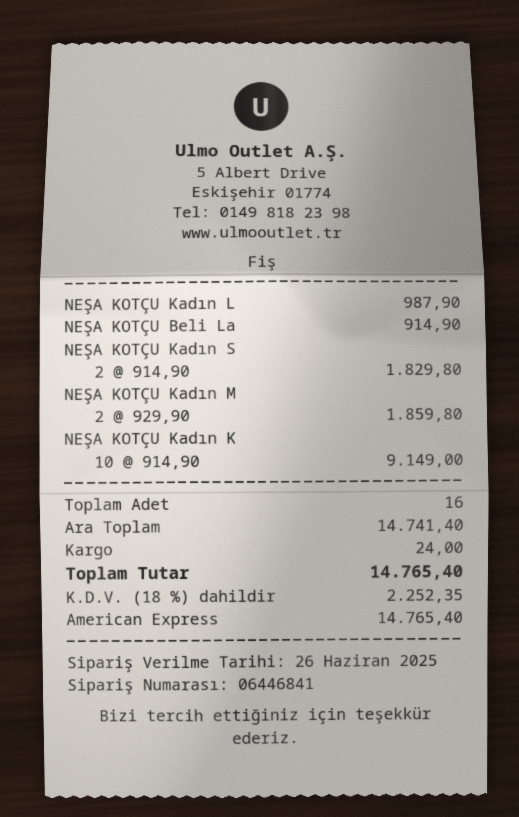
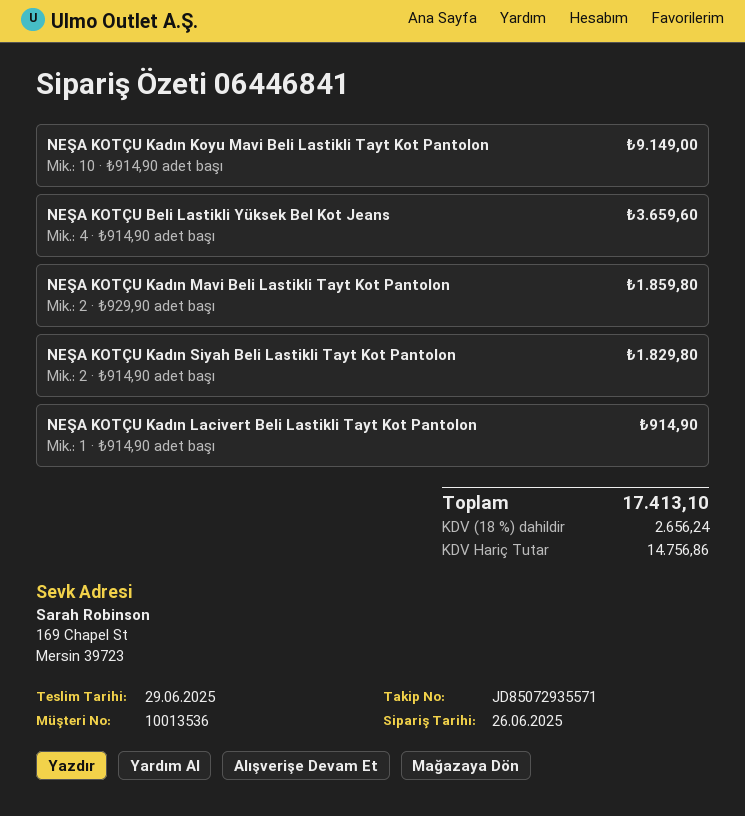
NEŞA KOTÇU Kadın L: 1 x 987.90 = 987.90 -> 1 x 914.90 = 914.90
NEŞA KOTÇU Beli La: 1 x 914.90 = 914.90 -> 4 x 914.90 = 3659.60
shipping: 24.00 -> none
tax: 18% = 2252.35 -> 18% = 2656.24
total: 14765.40 -> 17413.10

